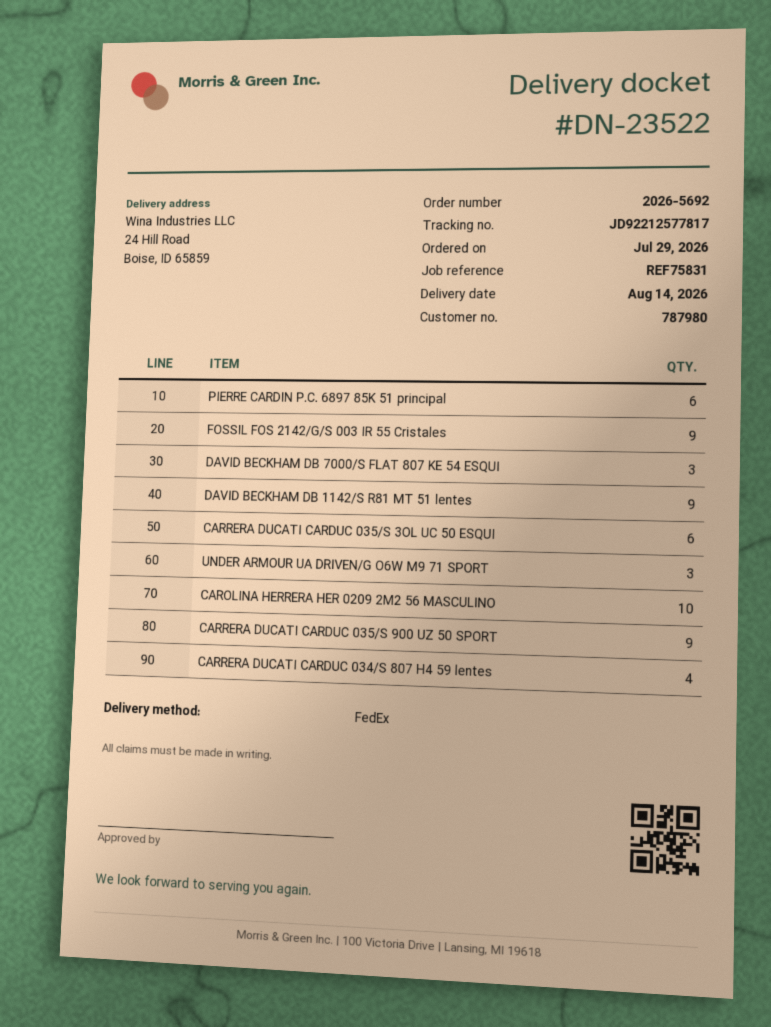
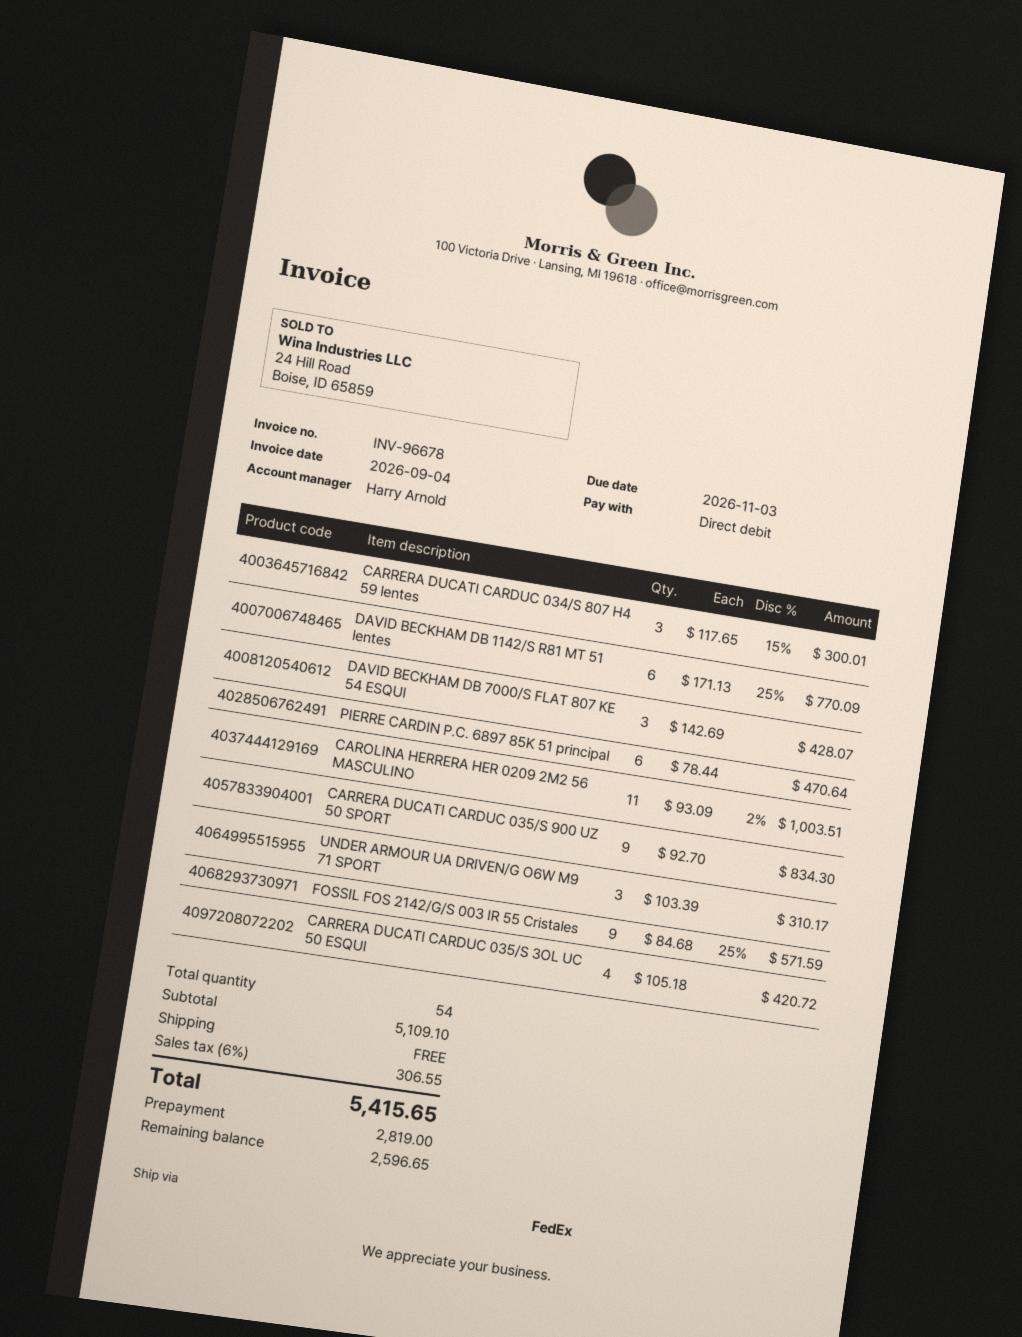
DAVID BECKHAM DB 1142/S R81 MT 51 lentes: 9 -> 6
CARRERA DUCATI CARDUC 035/S 3OL UC 50 ESQUI: 6 -> 4
CAROLINA HERRERA HER 0209 2M2 56 MASCULINO: 10 -> 11
CARRERA DUCATI CARDUC 034/S 807 H4 59 lentes: 4 -> 3

